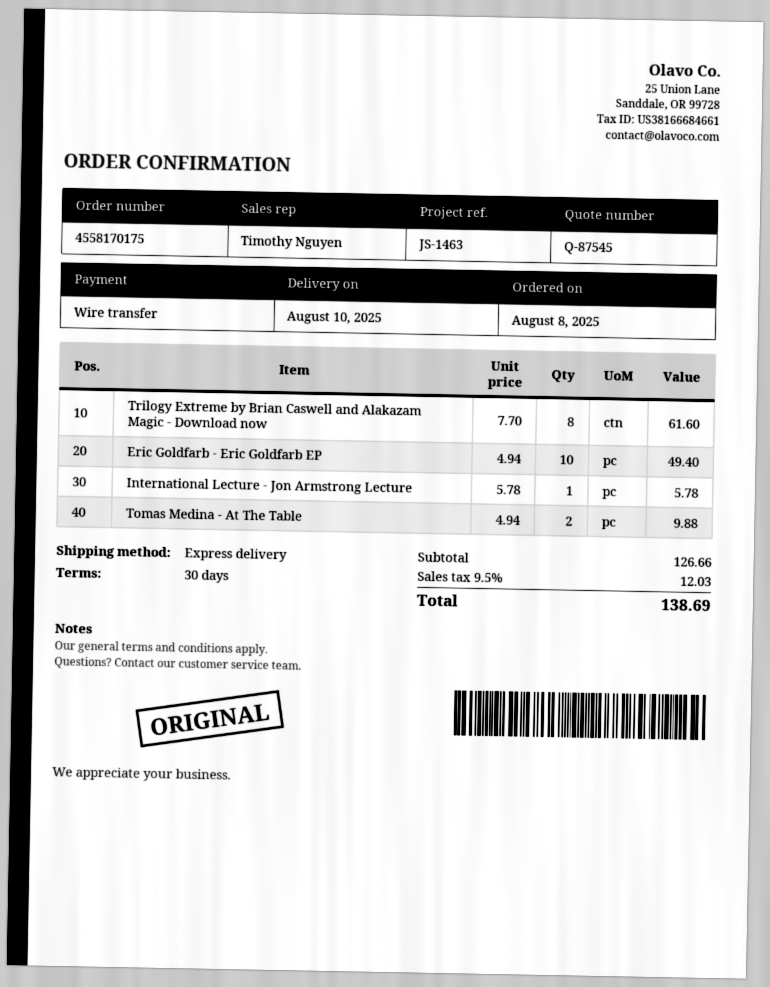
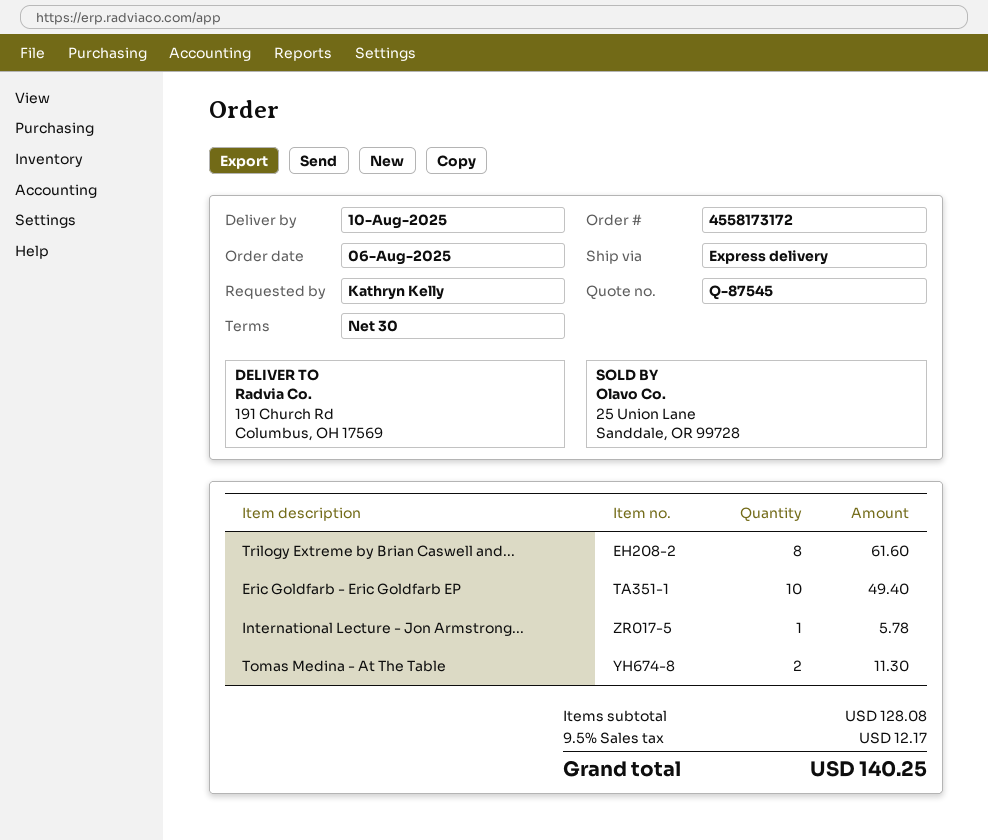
order number: 4558170175 -> 4558173172
order date: 2025-08-08 -> 2025-08-06
Tomas Medina - At The Table: 2 for 9.88 -> 2 for 11.30
subtotal: 126.66 -> 128.08
tax: 9.5% = 12.03 -> 9.5% = 12.17
total: 138.69 -> 140.25

